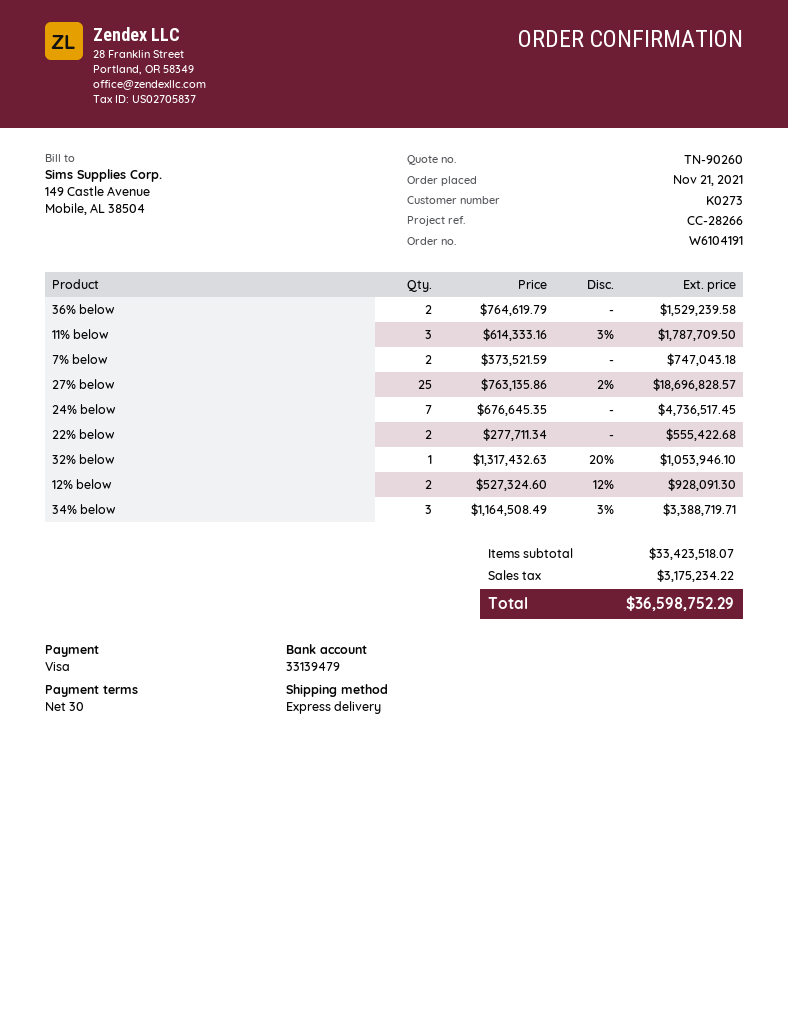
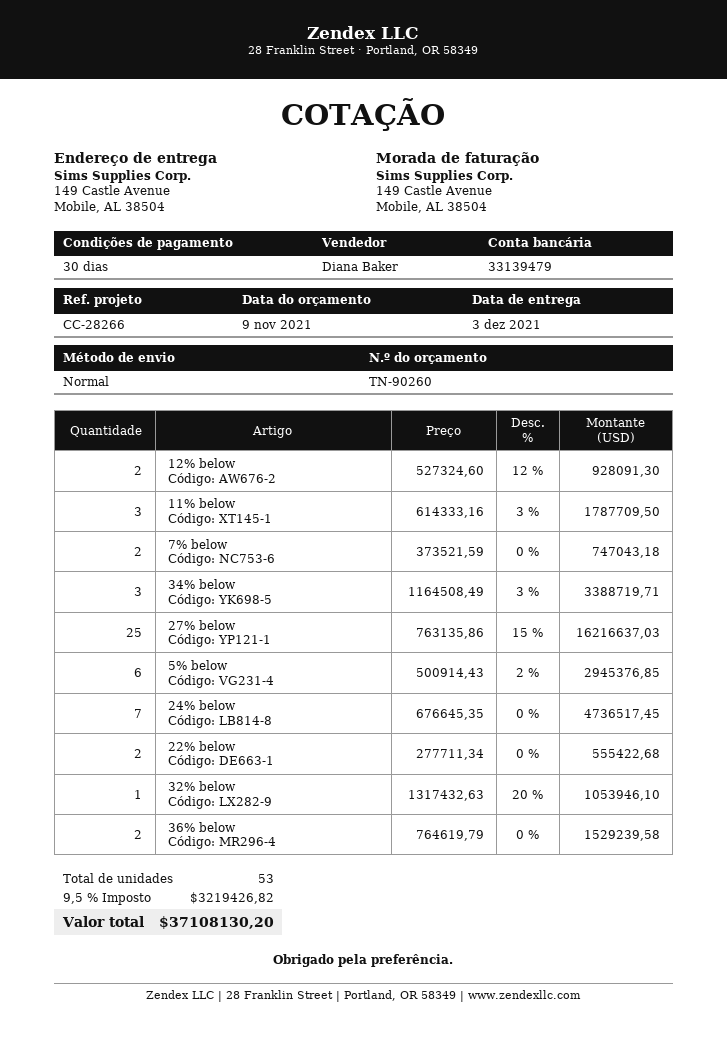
shipping method: express -> standard
27% below: 25 x 763135.86 - 2% = 18696828.57 -> 25 x 763135.86 - 15% = 16216637.03
5% below: none -> 6 x 500914.43 - 2% = 2945376.85
tax: 3175234.22 -> 3219426.82
total: 36598752.29 -> 37108130.20

